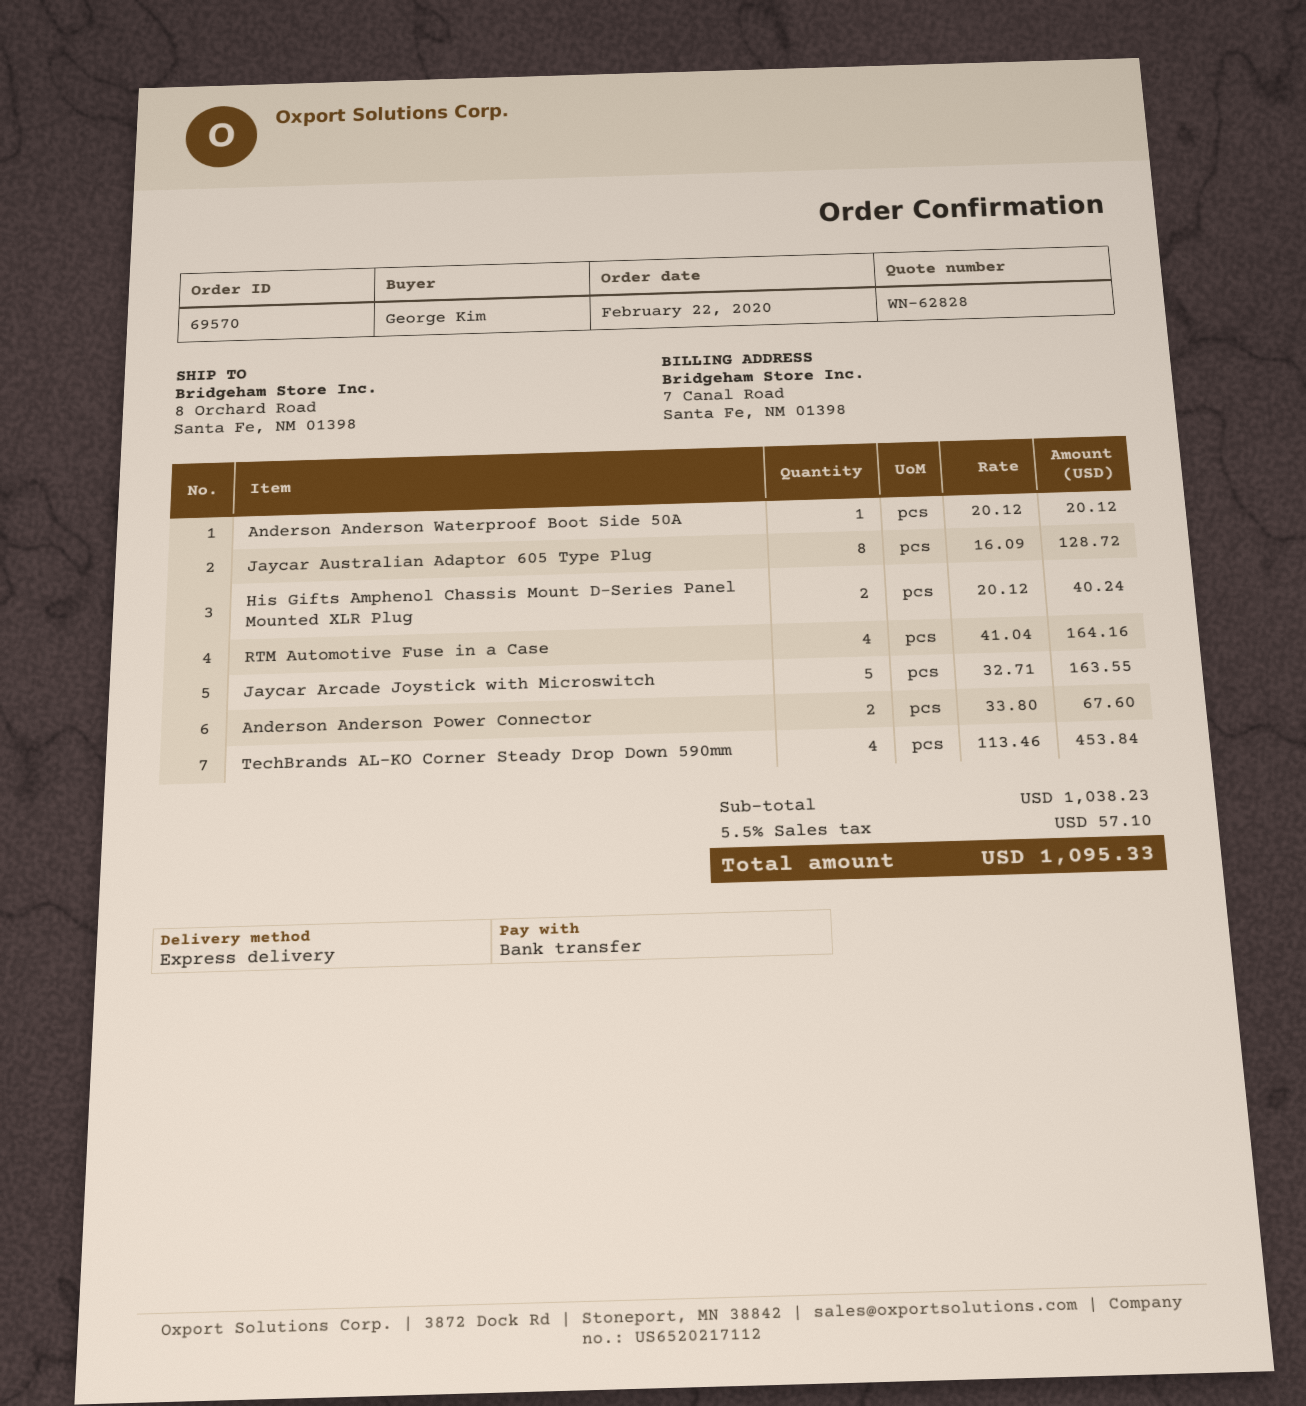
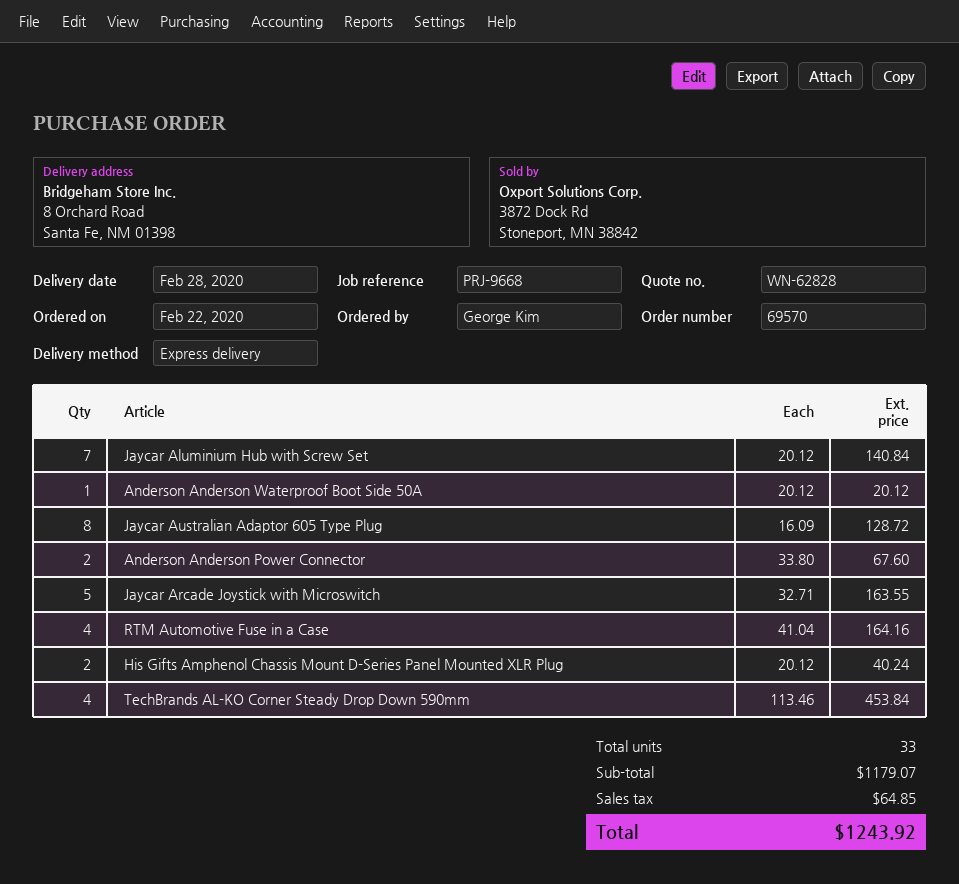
Jaycar Aluminium Hub with Screw Set: none -> 7 x 20.12 = 140.84
subtotal: 1038.23 -> 1179.07
tax: 57.10 -> 64.85
total: 1095.33 -> 1243.92

